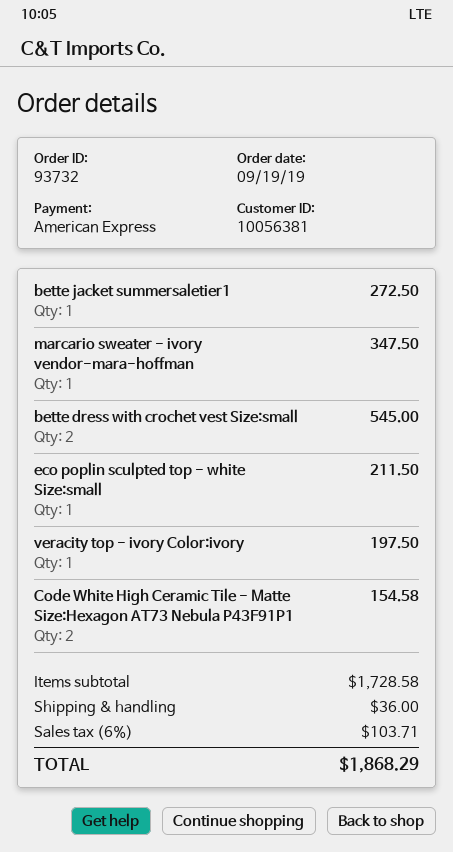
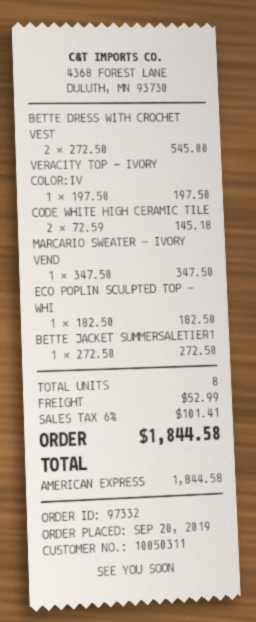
order number: 93732 -> 97332
order date: 2019-09-19 -> 2019-09-20
customer number: 10056381 -> 10050311
eco poplin sculpted top - white Size:small: 1 for 211.50 -> 1 for 182.50
Code White High Ceramic Tile - Matte Size:Hexagon AT73 Nebula P43F91P1: 2 for 154.58 -> 2 for 145.18
shipping: 36.00 -> 52.99
tax: 6% = 103.71 -> 6% = 101.41
total: 1868.29 -> 1844.58

